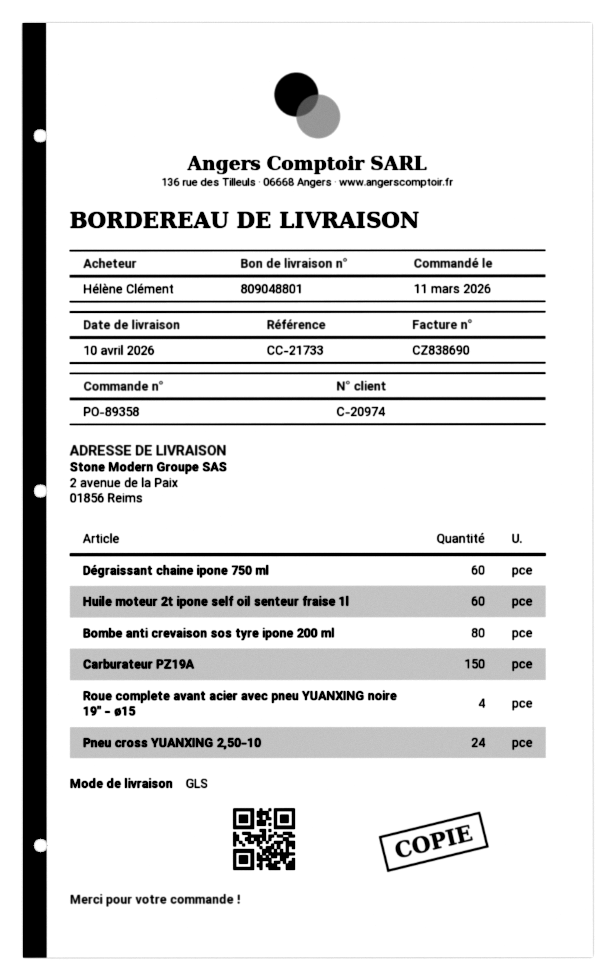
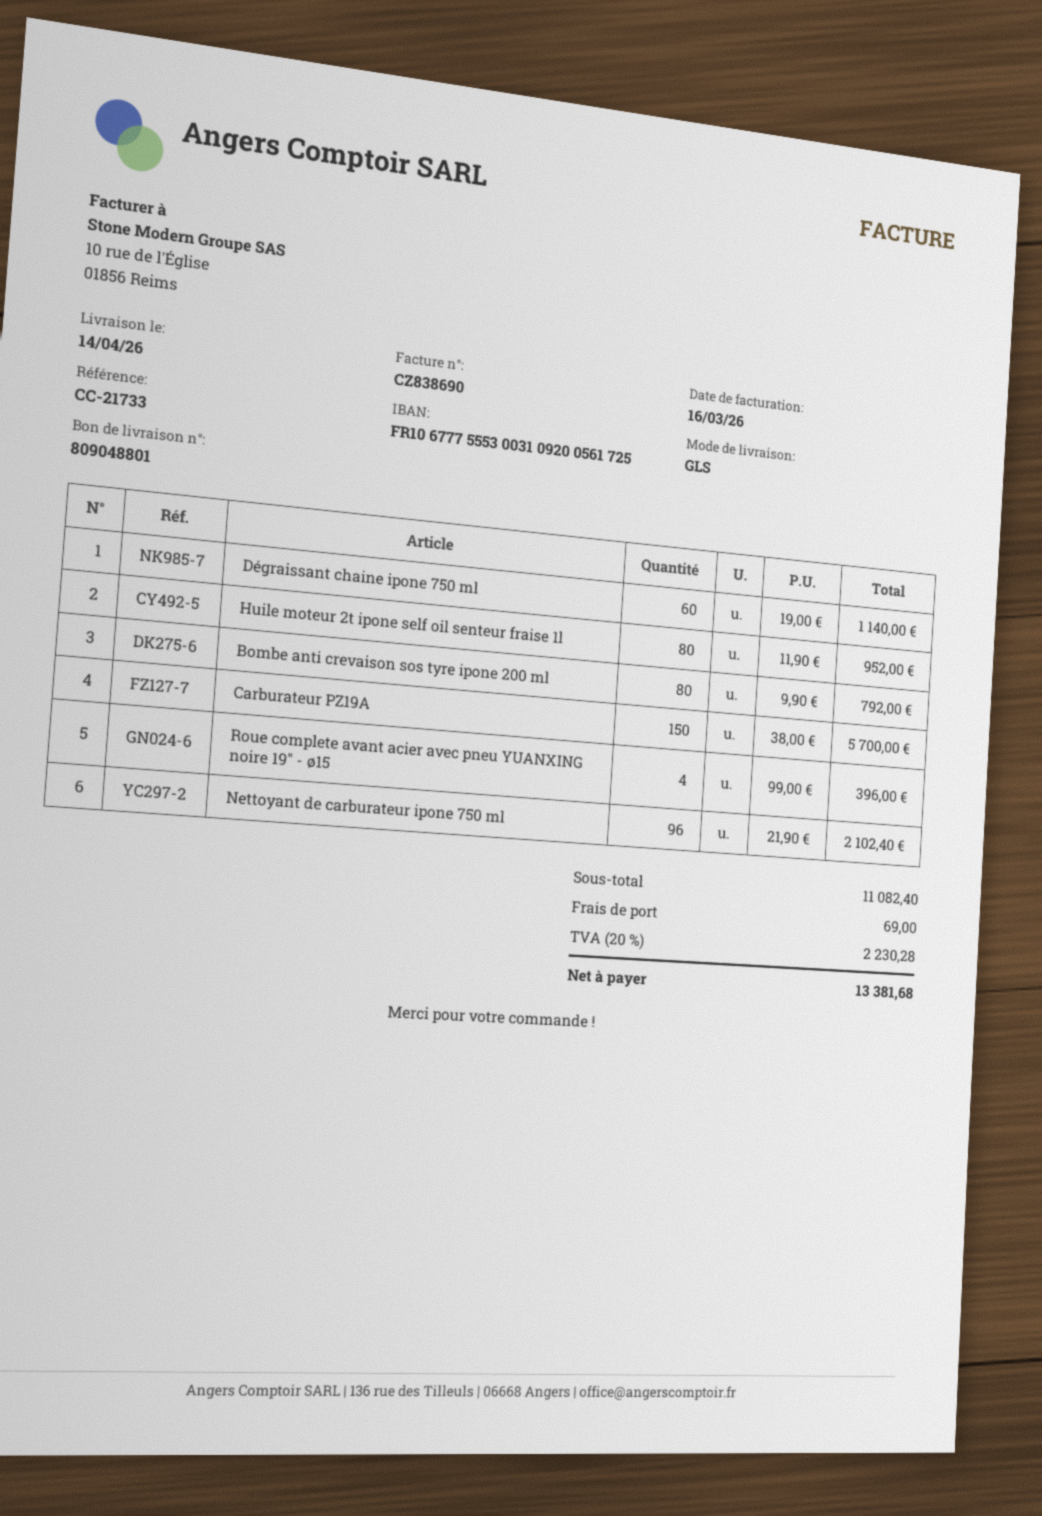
delivery date: 2026-04-10 -> 2026-04-14
Huile moteur 2t ipone self oil senteur fraise 1l: 60 -> 80
Pneu cross YUANXING 2,50-10: 24 -> none
Nettoyant de carburateur ipone 750 ml: none -> 96

